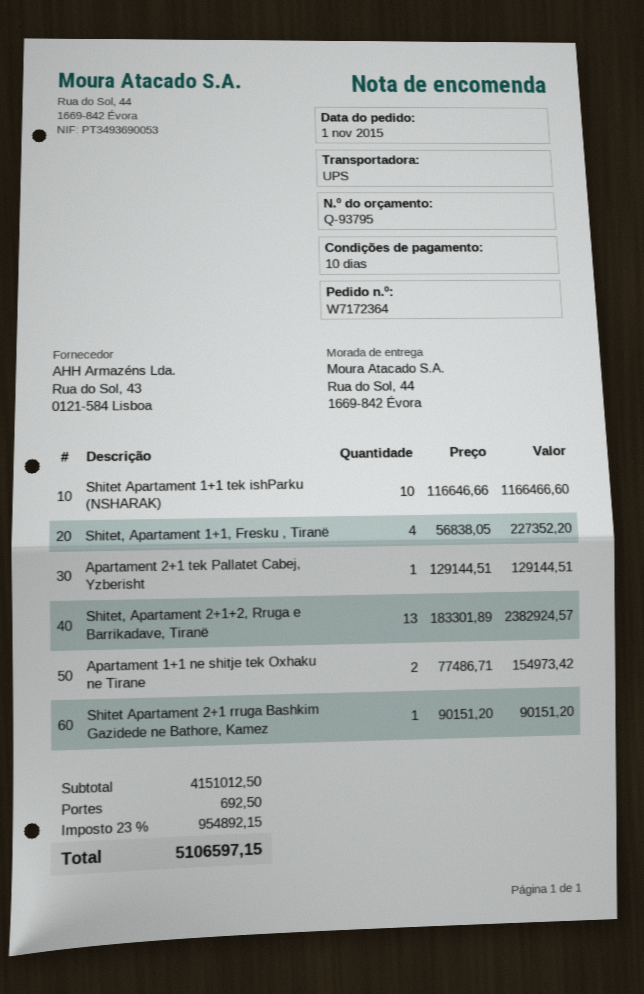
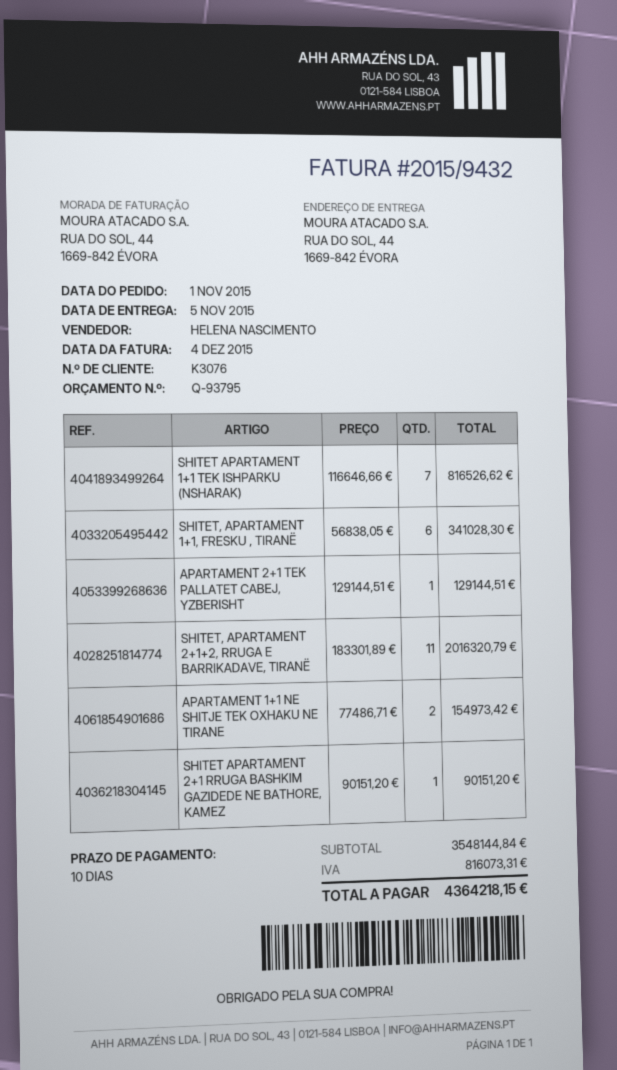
Shitet Apartament 1+1 tek ishParku (NSHARAK): 10 x 116646.66 = 1166466.60 -> 7 x 116646.66 = 816526.62
Shitet, Apartament 1+1, Fresku , Tiranë: 4 x 56838.05 = 227352.20 -> 6 x 56838.05 = 341028.30
Shitet, Apartament 2+1+2, Rruga e Barrikadave, Tiranë: 13 x 183301.89 = 2382924.57 -> 11 x 183301.89 = 2016320.79
subtotal: 4151012.50 -> 3548144.84
shipping: 692.50 -> none
tax: 954892.15 -> 816073.31
total: 5106597.15 -> 4364218.15

